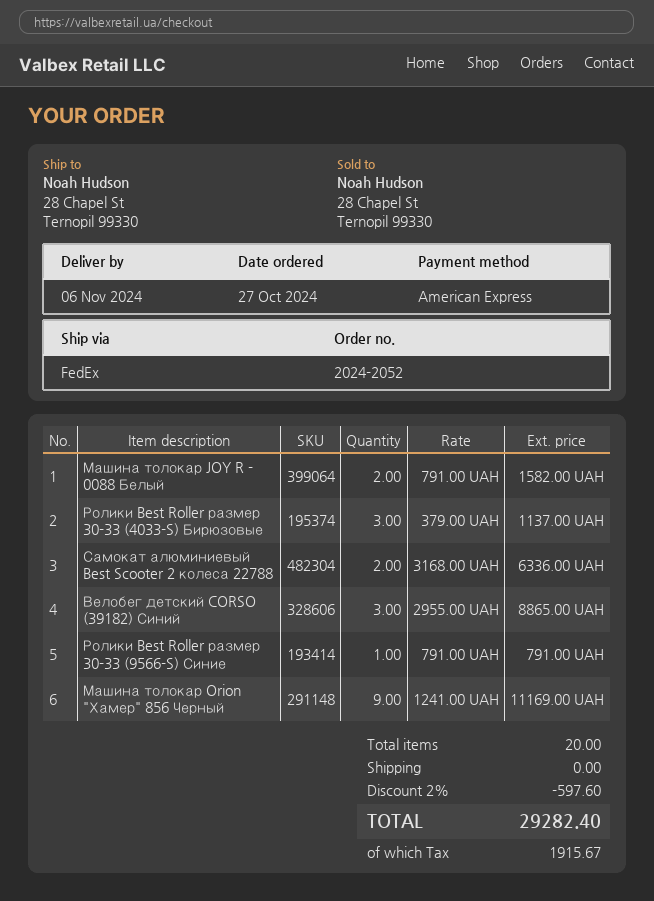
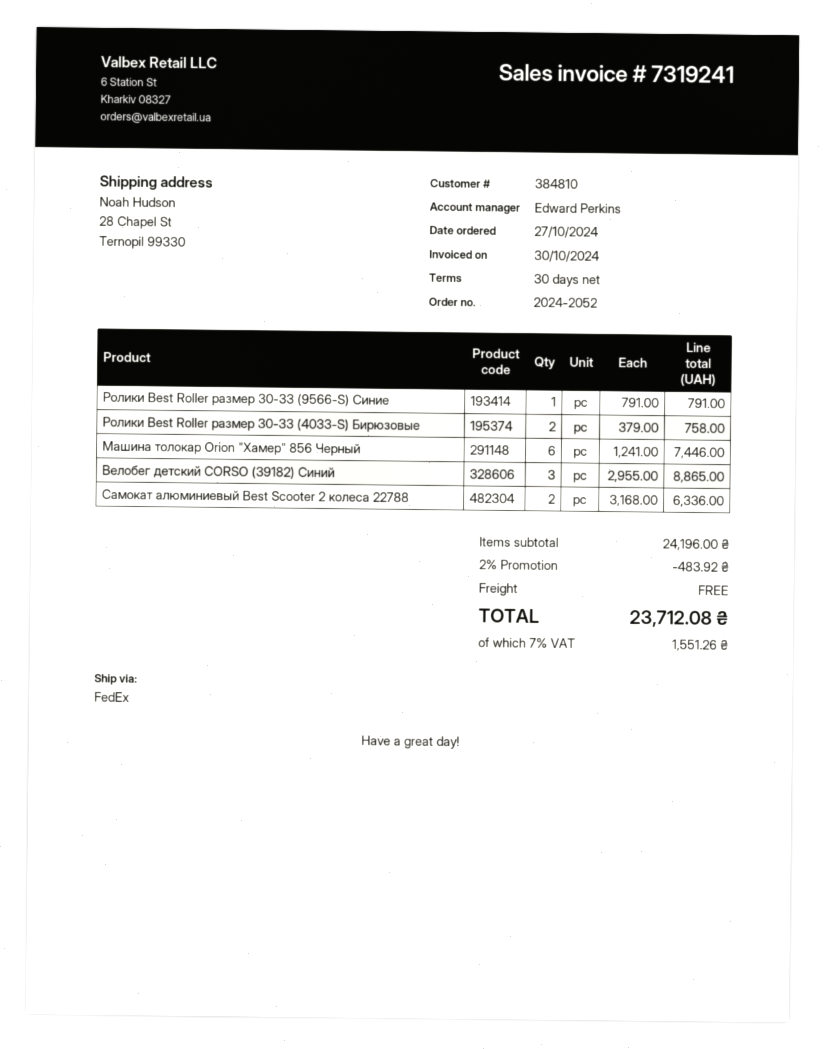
Машина толокар JOY R - 0088 Белый: 2 x 791.00 = 1582.00 -> none
Ролики Best Roller размер 30-33 (4033-S) Бирюзовые: 3 x 379.00 = 1137.00 -> 2 x 379.00 = 758.00
Машина толокар Orion "Хамер" 856 Черный: 9 x 1241.00 = 11169.00 -> 6 x 1241.00 = 7446.00
discount: 2% = 597.60 -> 2% = 483.92
tax: 1915.67 -> 1551.26
total: 29282.40 -> 23712.08

